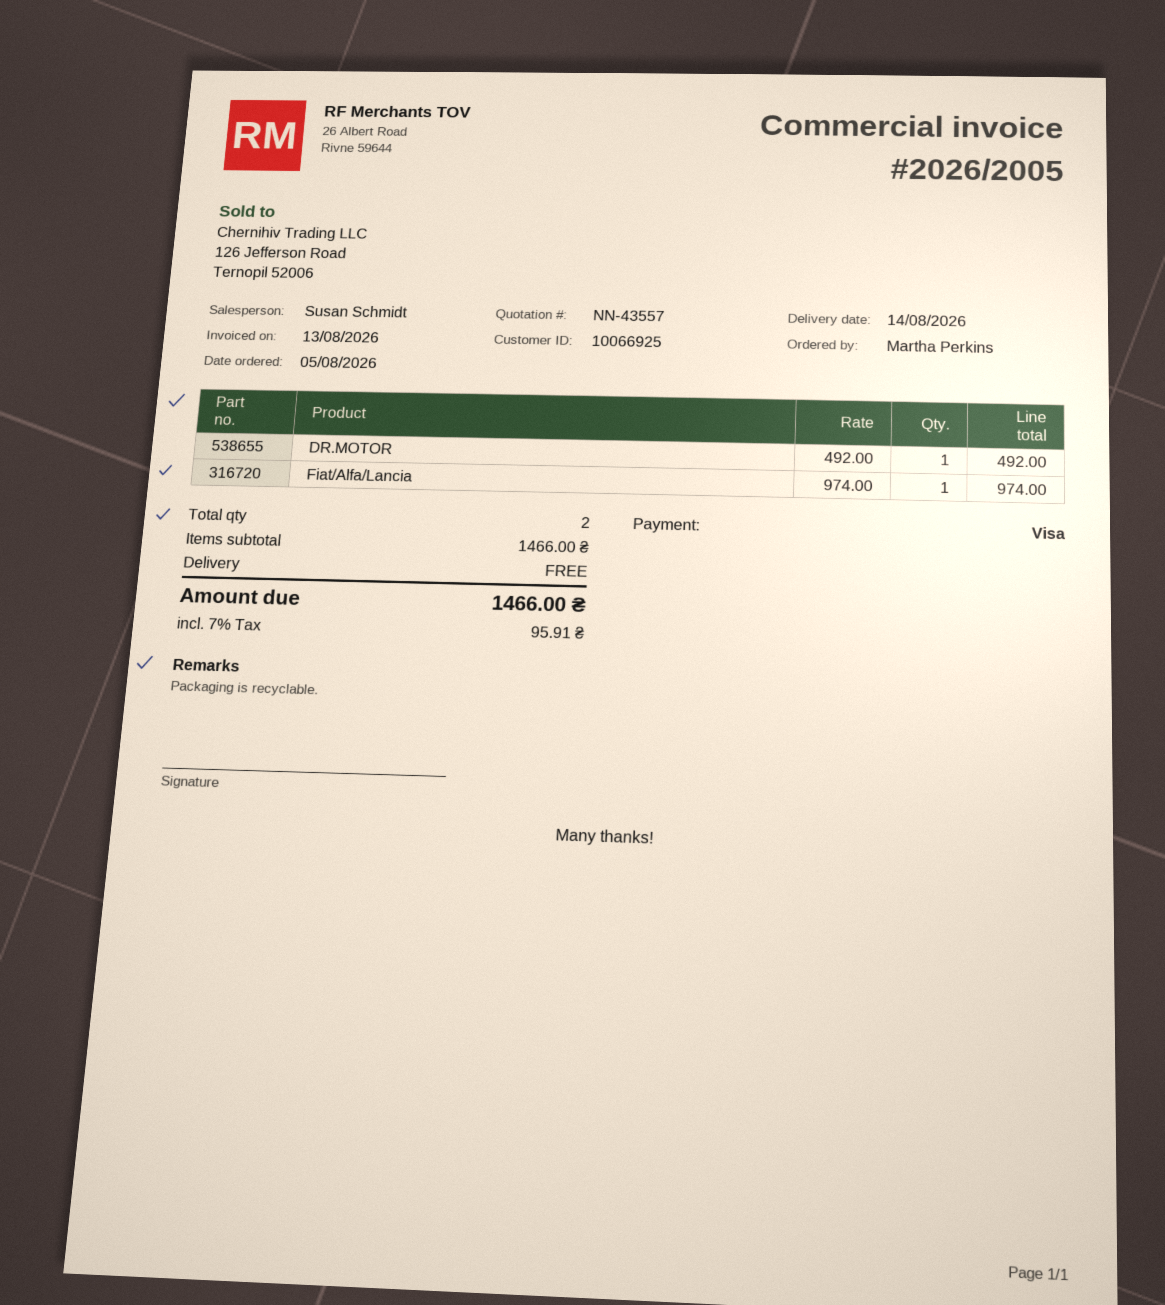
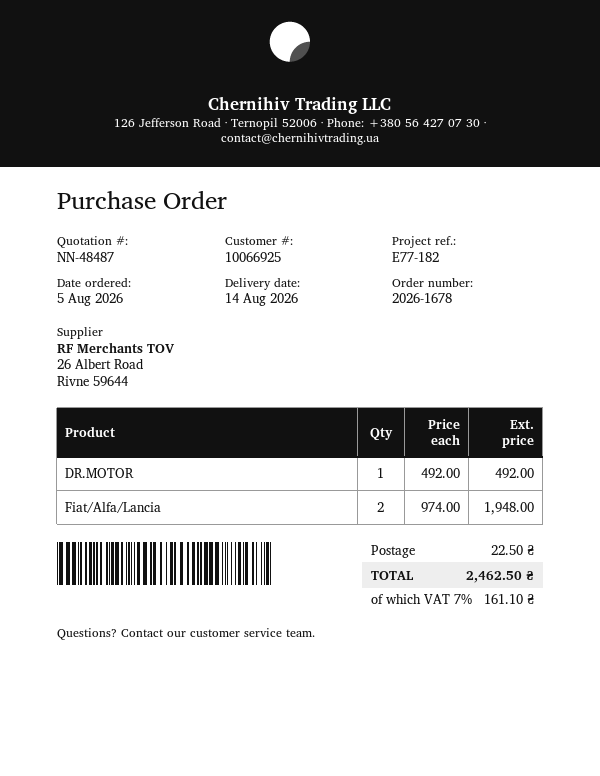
quote number: NN-43557 -> NN-48487
Fiat/Alfa/Lancia: 1 x 974.00 = 974.00 -> 2 x 974.00 = 1948.00
shipping: 0.00 -> 22.50
tax: 7% = 95.91 -> 7% = 161.10
total: 1466.00 -> 2462.50

